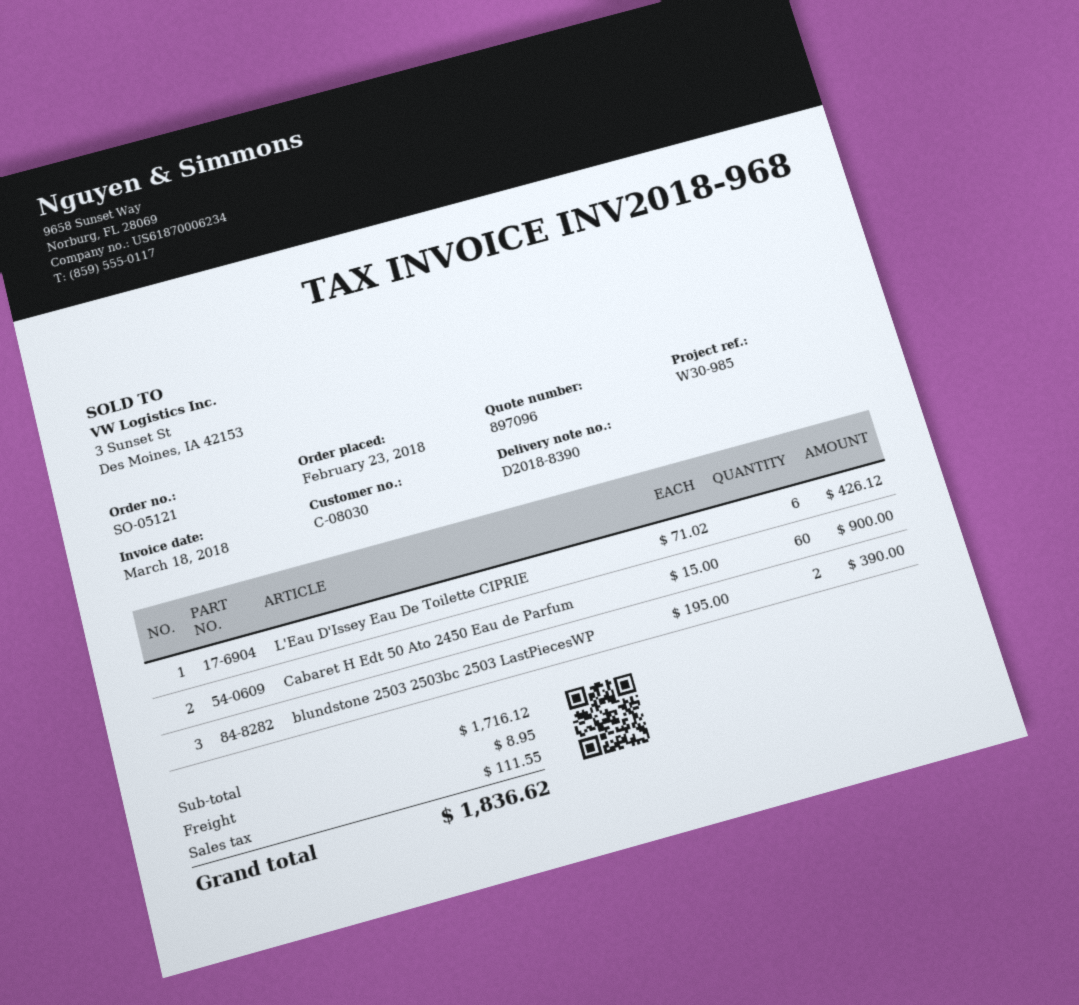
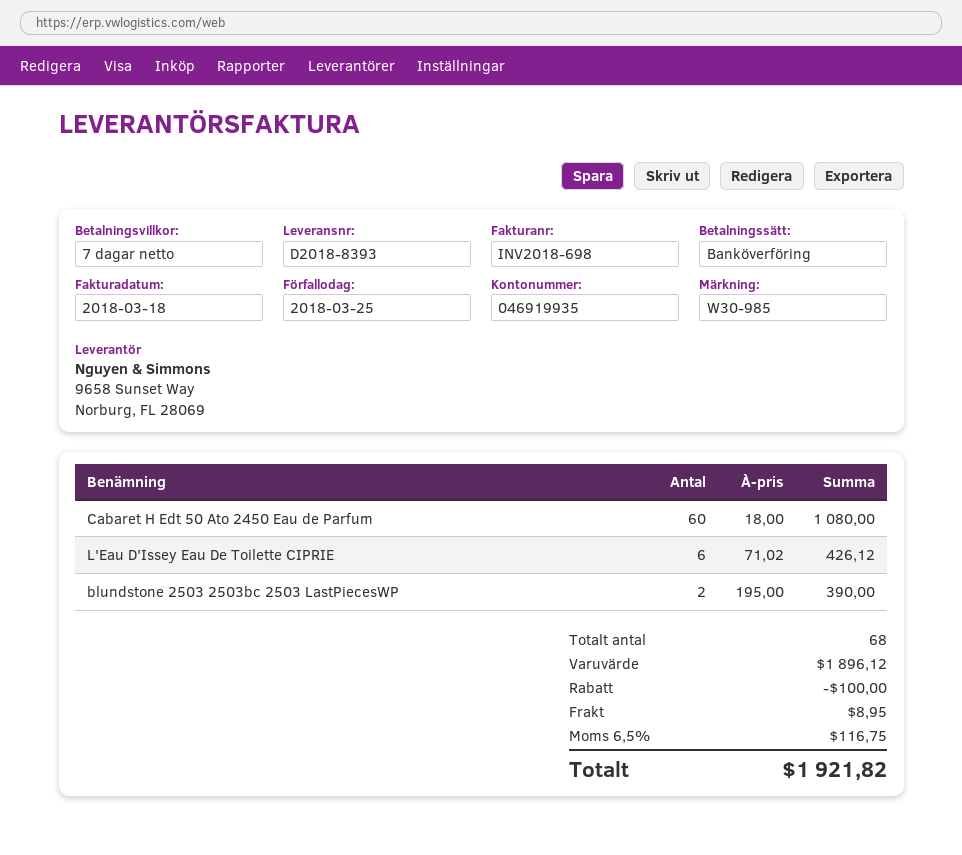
delivery note number: D2018-8390 -> D2018-8393
invoice number: INV2018-968 -> INV2018-698
Cabaret H Edt 50 Ato 2450 Eau de Parfum: 60 x 15.00 = 900.00 -> 60 x 18.00 = 1080.00
subtotal: 1716.12 -> 1896.12
discount: none -> 100.00
tax: 111.55 -> 116.75
total: 1836.62 -> 1921.82

